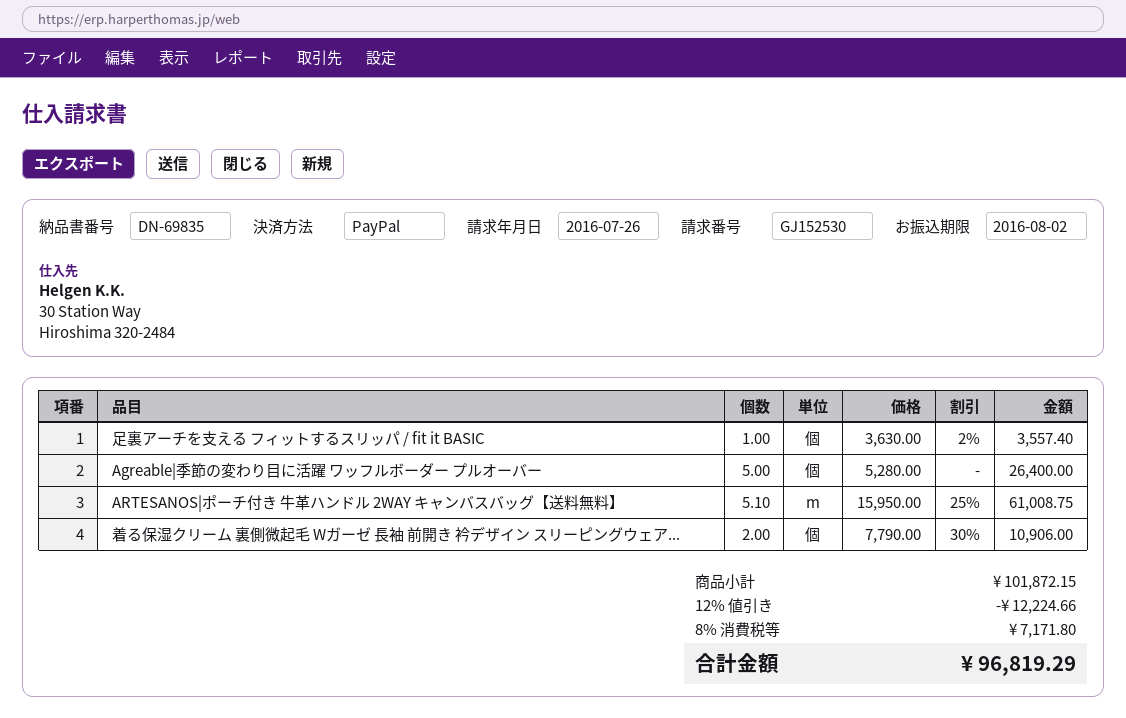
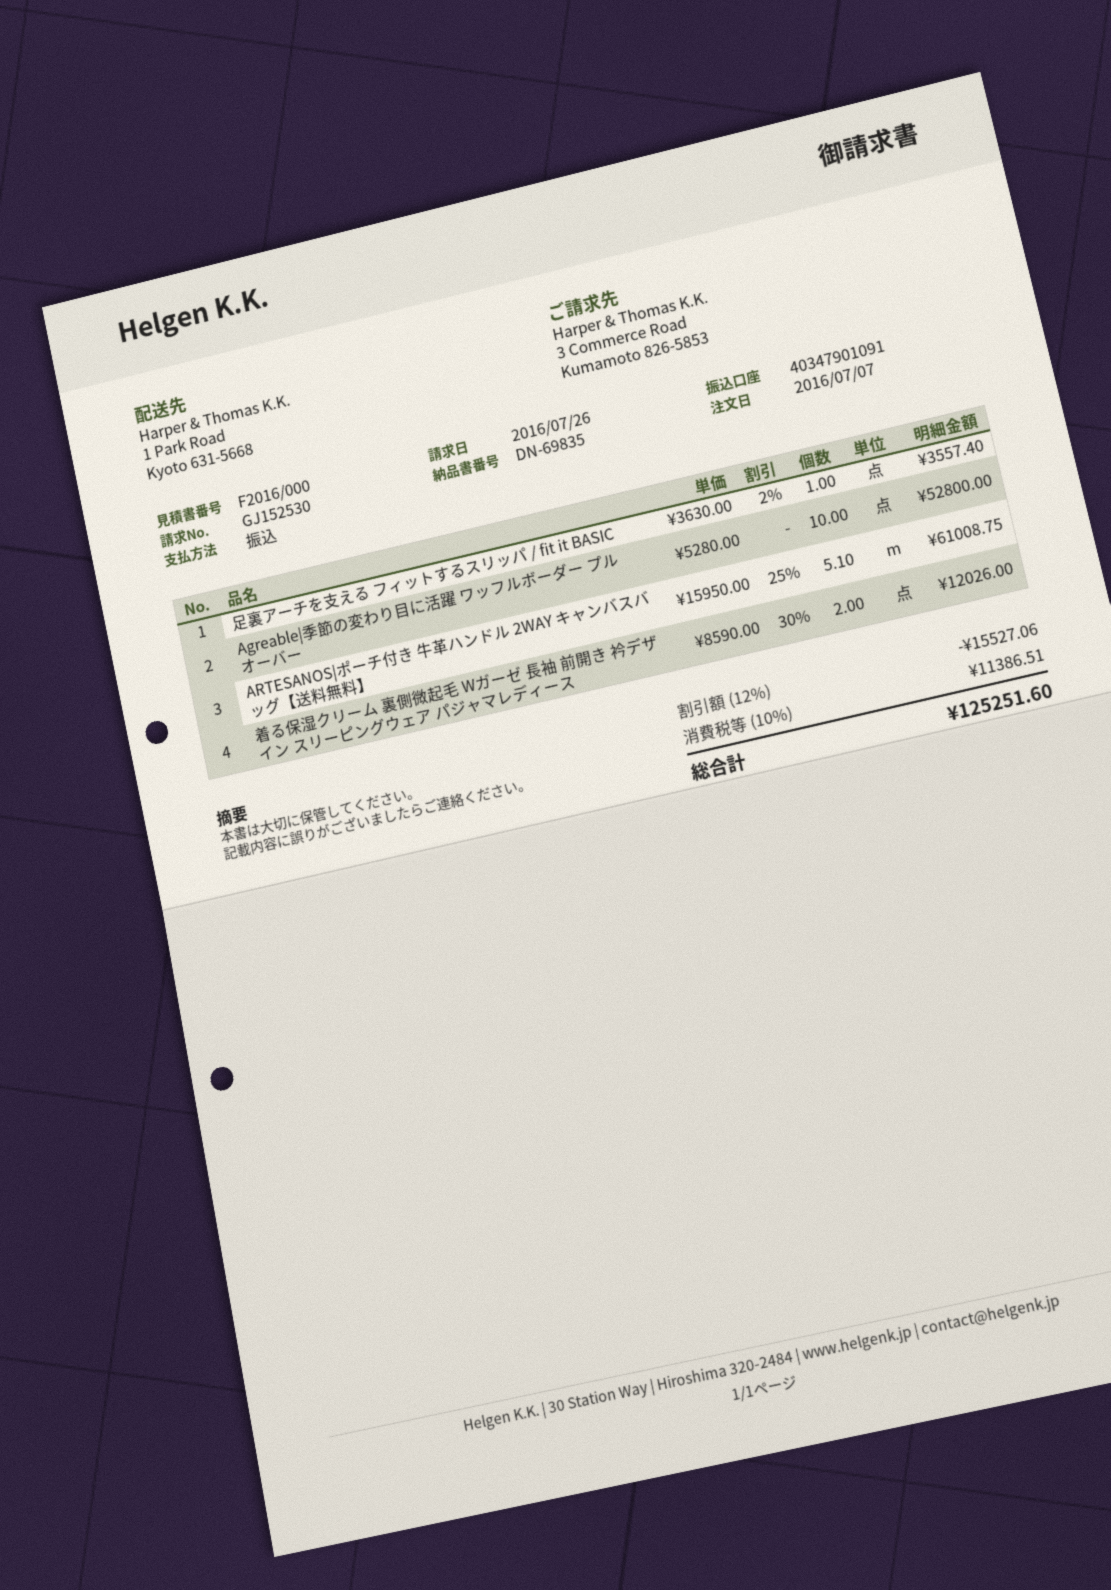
payment method: PayPal -> bank transfer
Agreable|季節の変わり目に活躍 ワッフルボーダー プルオーバー: 5 x 5280.00 = 26400.00 -> 10 x 5280.00 = 52800.00
着る保湿クリーム 裏側微起毛 Wガーゼ 長袖 前開き 衿デザイン スリーピングウェア...: 2 x 7790.00 - 30% = 10906.00 -> 2 x 8590.00 - 30% = 12026.00
discount: 12% = 12224.66 -> 12% = 15527.06
tax: 8% = 7171.80 -> 10% = 11386.51
total: 96819.29 -> 125251.60

